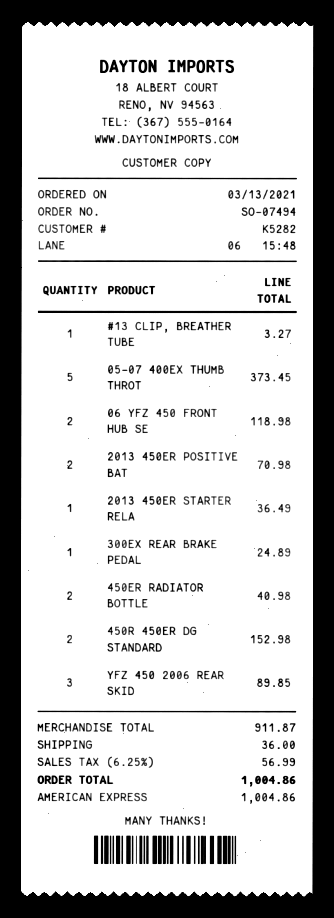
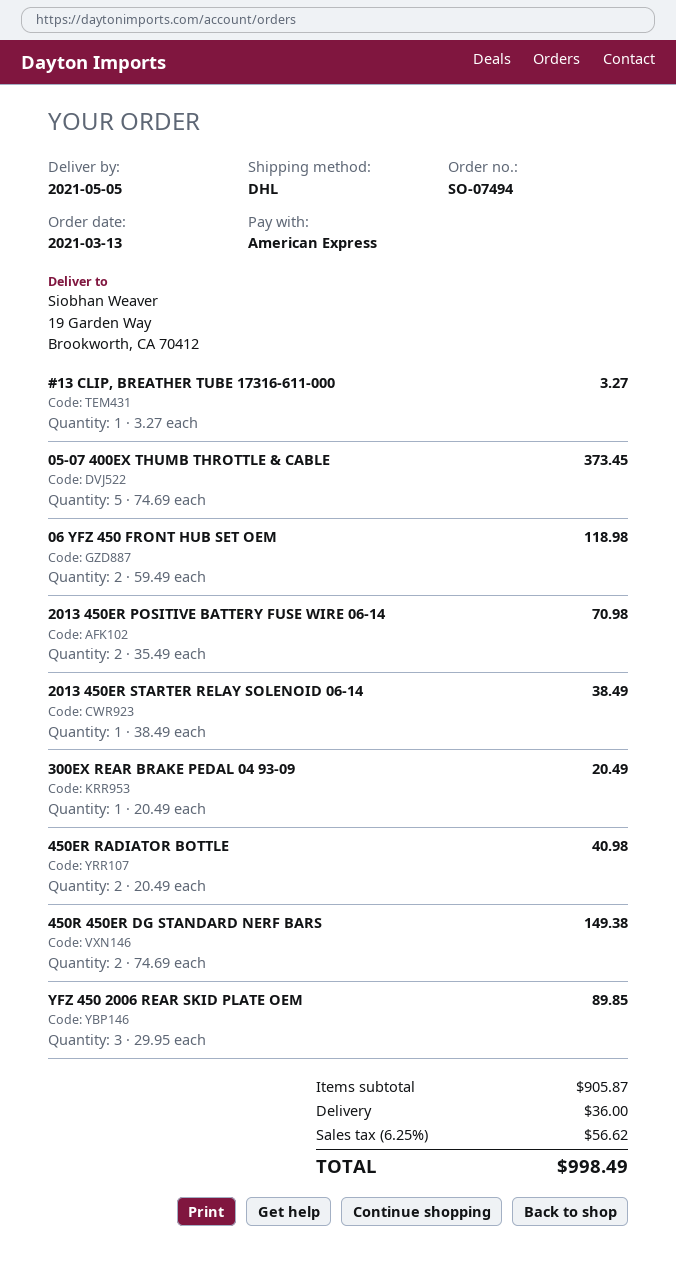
2013 450ER STARTER RELA: 1 for 36.49 -> 1 for 38.49
300EX REAR BRAKE PEDAL: 1 for 24.89 -> 1 for 20.49
450R 450ER DG STANDARD: 2 for 152.98 -> 2 for 149.38
subtotal: 911.87 -> 905.87
tax: 6.25% = 56.99 -> 6.25% = 56.62
total: 1004.86 -> 998.49

